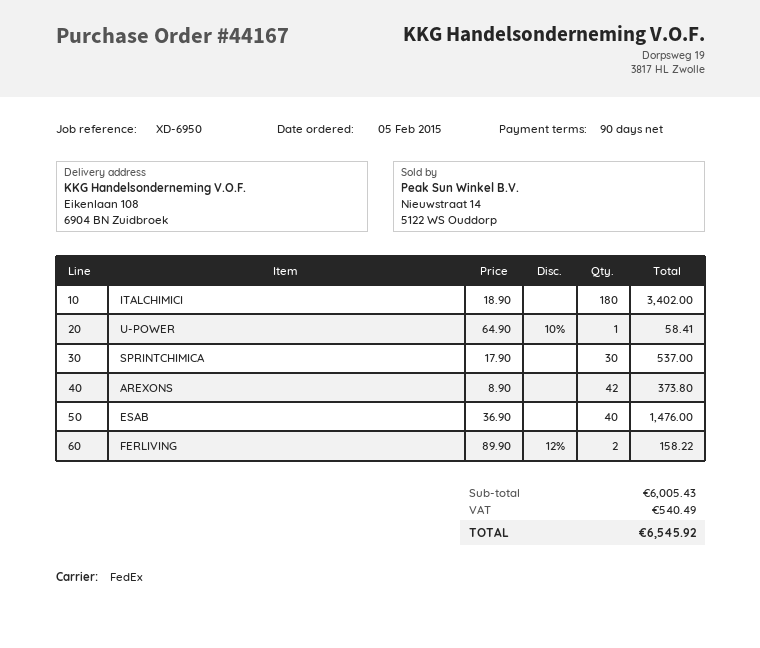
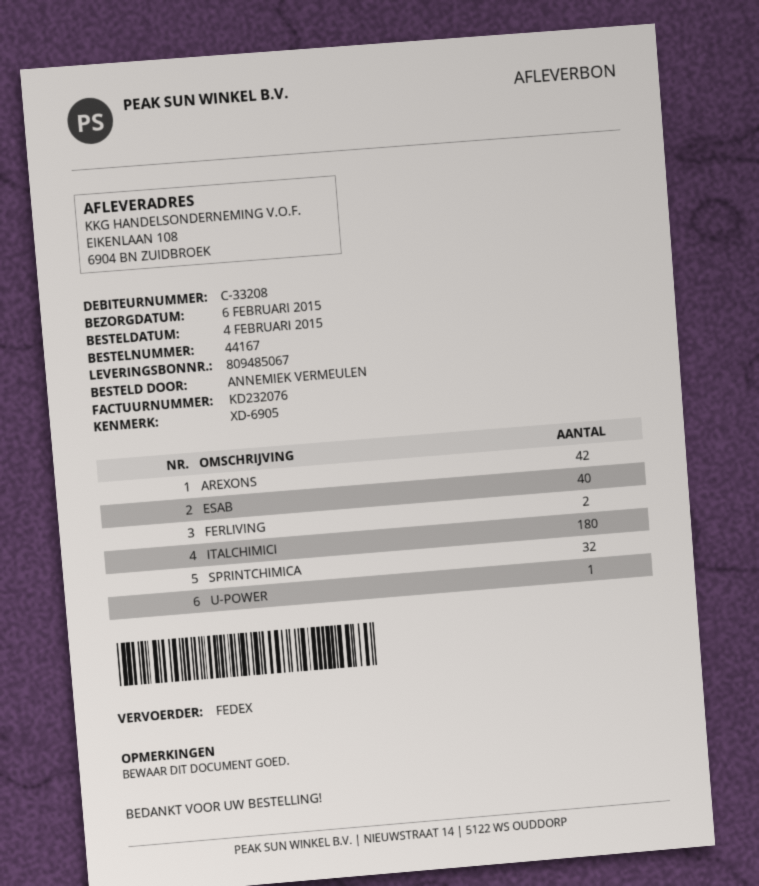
order date: 2015-02-05 -> 2015-02-04
reference: XD-6950 -> XD-6905
SPRINTCHIMICA: 30 -> 32

